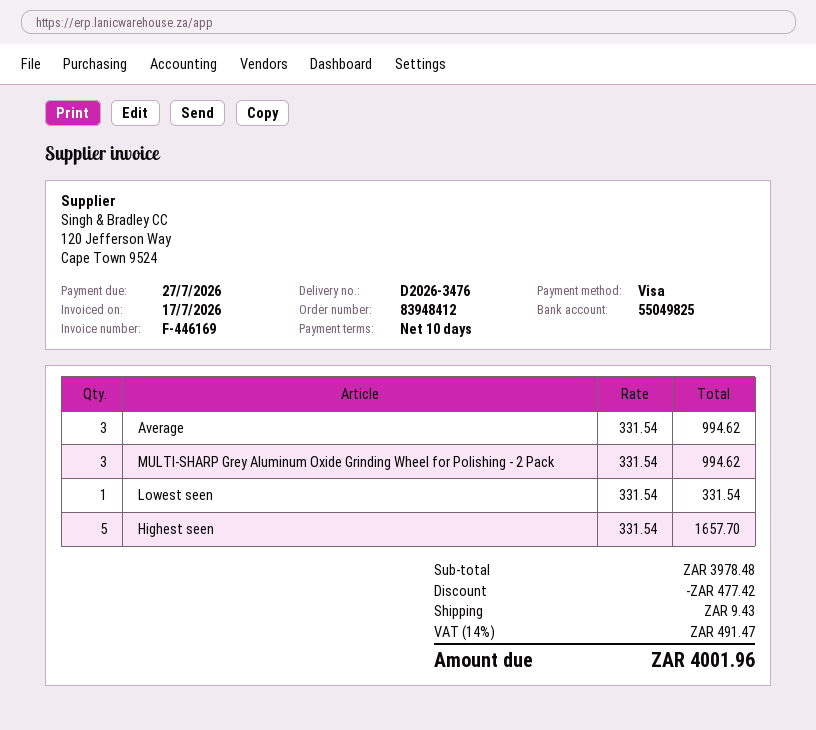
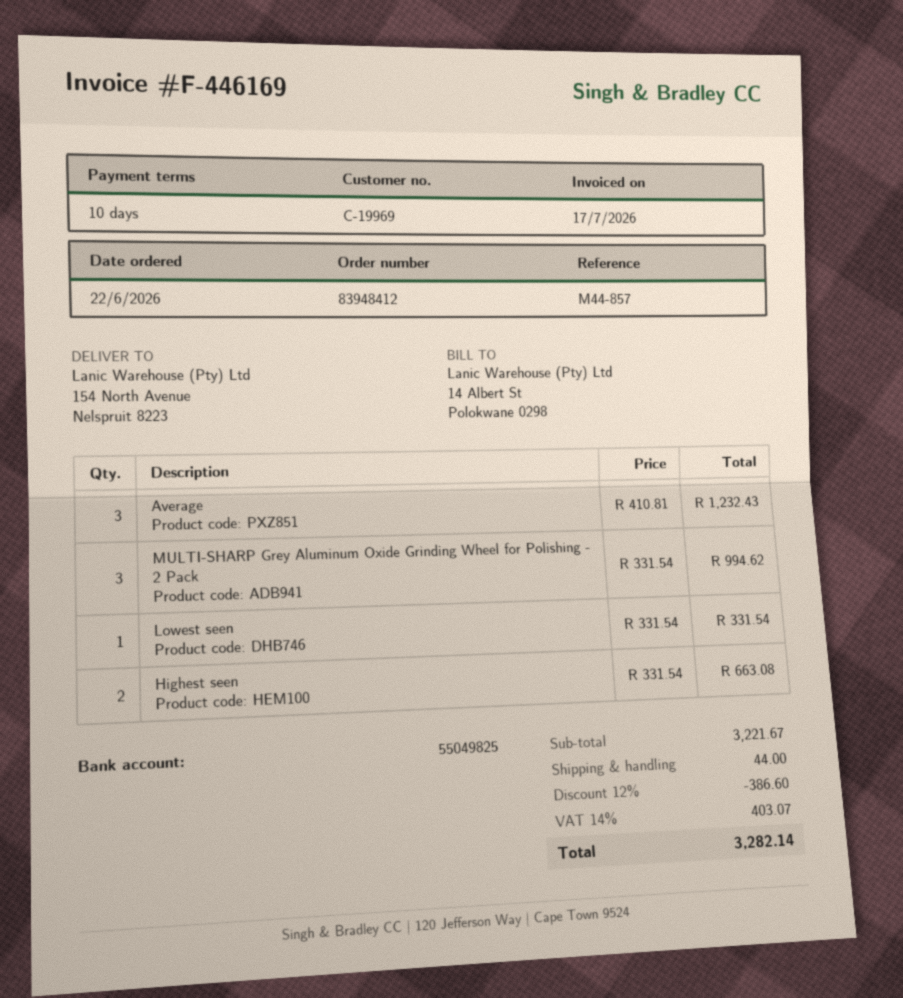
Average: 3 x 331.54 = 994.62 -> 3 x 410.81 = 1232.43
Highest seen: 5 x 331.54 = 1657.70 -> 2 x 331.54 = 663.08
subtotal: 3978.48 -> 3221.67
discount: 477.42 -> 386.60
shipping: 9.43 -> 44.00
tax: 14% = 491.47 -> 14% = 403.07
total: 4001.96 -> 3282.14

